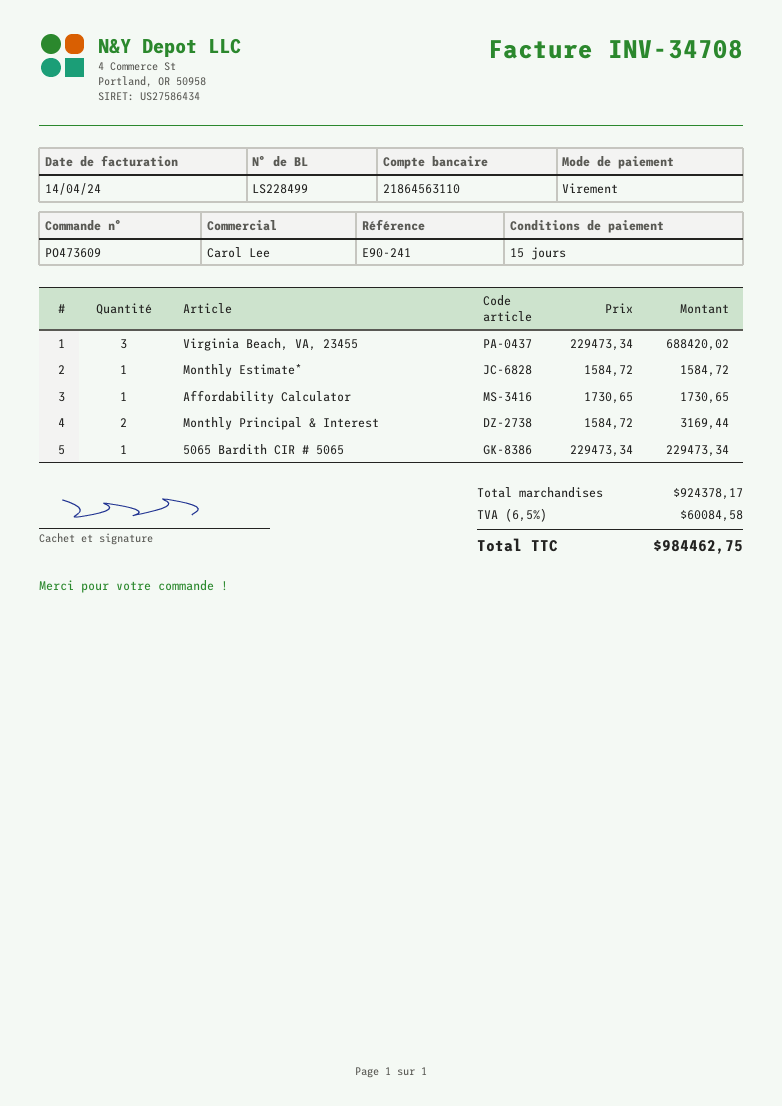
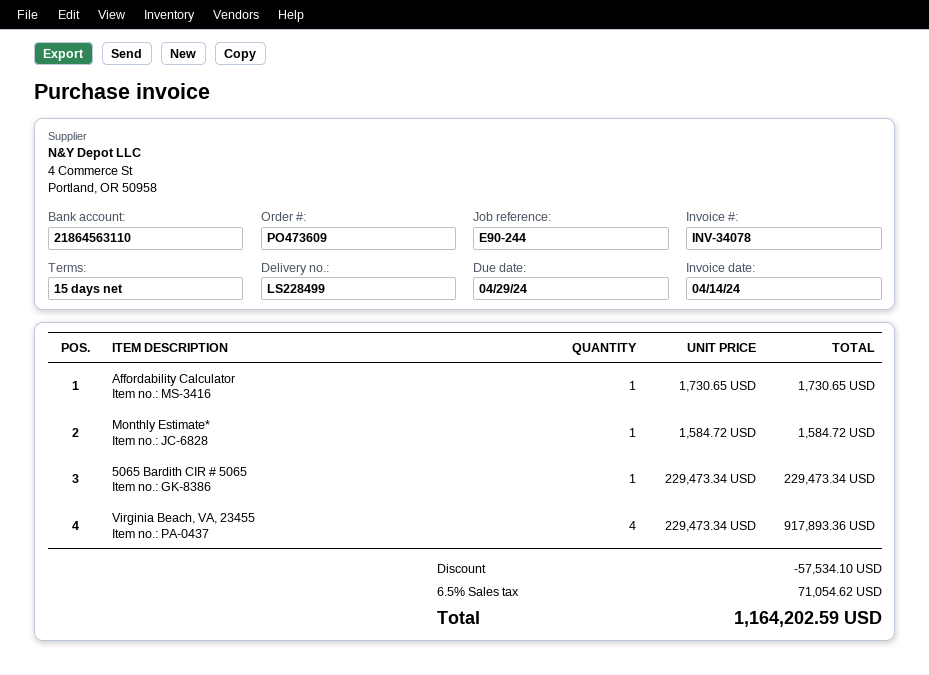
invoice number: INV-34708 -> INV-34078
reference: E90-241 -> E90-244
Virginia Beach, VA, 23455: 3 x 229473.34 = 688420.02 -> 4 x 229473.34 = 917893.36
Monthly Principal & Interest: 2 x 1584.72 = 3169.44 -> none
discount: none -> 57534.10
tax: 6.5% = 60084.58 -> 6.5% = 71054.62
total: 984462.75 -> 1164202.59

